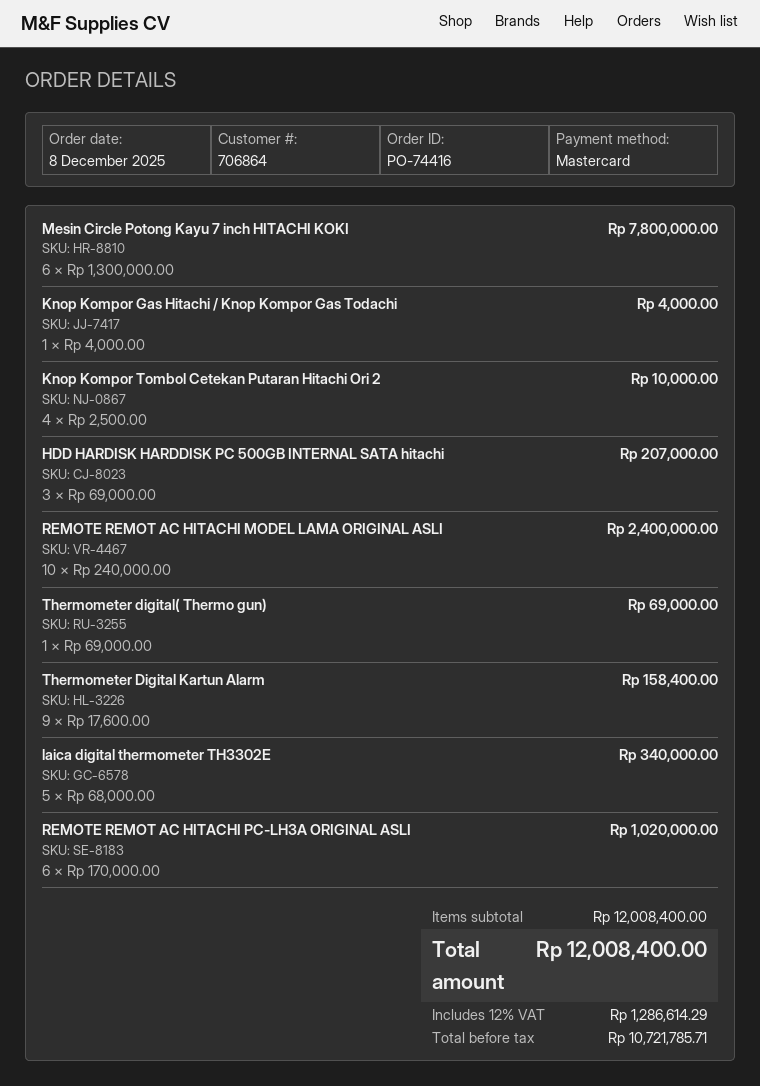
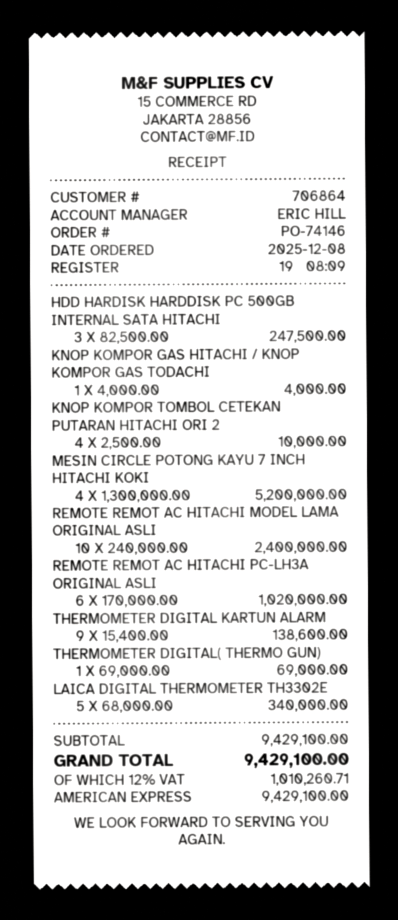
order number: PO-74416 -> PO-74146
payment method: Mastercard -> American Express
Mesin Circle Potong Kayu 7 inch HITACHI KOKI: 6 x 1300000.00 = 7800000.00 -> 4 x 1300000.00 = 5200000.00
HDD HARDISK HARDDISK PC 500GB INTERNAL SATA hitachi: 3 x 69000.00 = 207000.00 -> 3 x 82500.00 = 247500.00
Thermometer Digital Kartun Alarm: 9 x 17600.00 = 158400.00 -> 9 x 15400.00 = 138600.00
subtotal: 12008400.00 -> 9429100.00
tax: 12% = 1286614.29 -> 12% = 1010260.71
total: 12008400.00 -> 9429100.00

